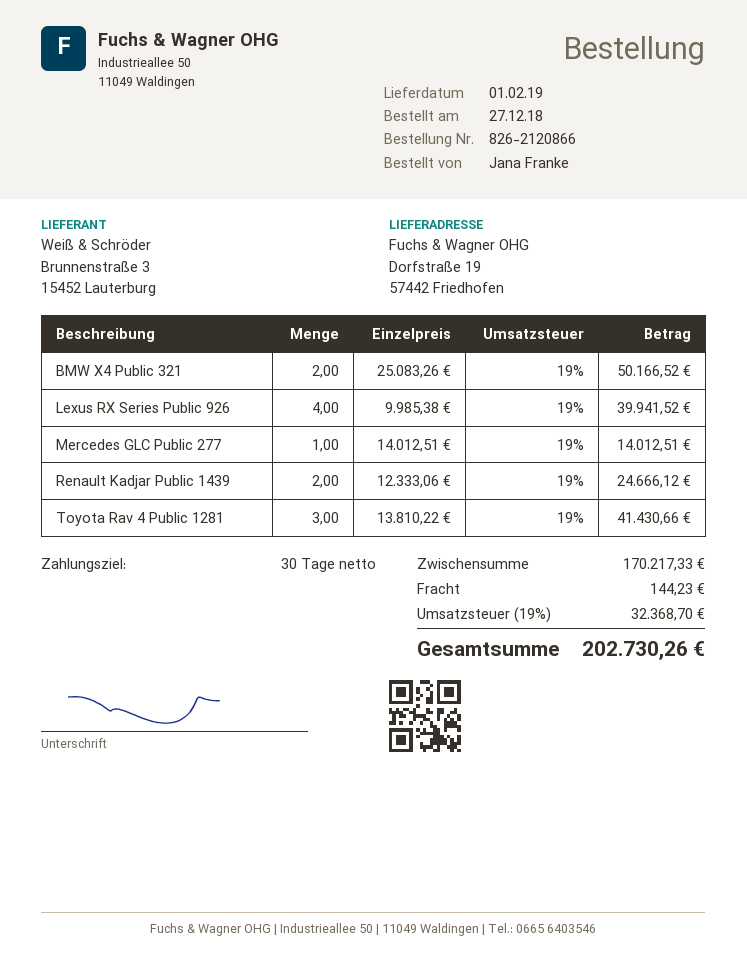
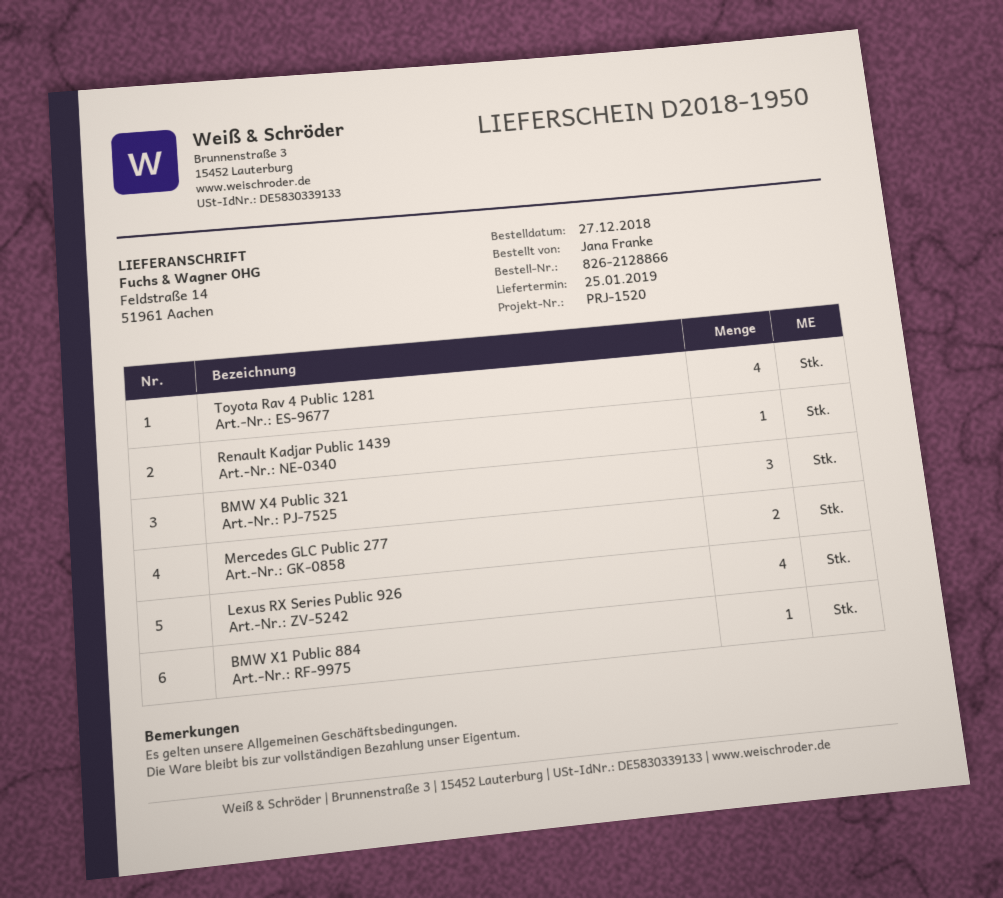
order number: 826-2120866 -> 826-2128866
delivery date: 2019-02-01 -> 2019-01-25
ship to: Dorfstraße 19, 57442 Friedhofen -> Feldstraße 14, 51961 Aachen
BMW X4 Public 321: 2 -> 3
Mercedes GLC Public 277: 1 -> 2
Renault Kadjar Public 1439: 2 -> 1
Toyota Rav 4 Public 1281: 3 -> 4
BMW X1 Public 884: none -> 1

